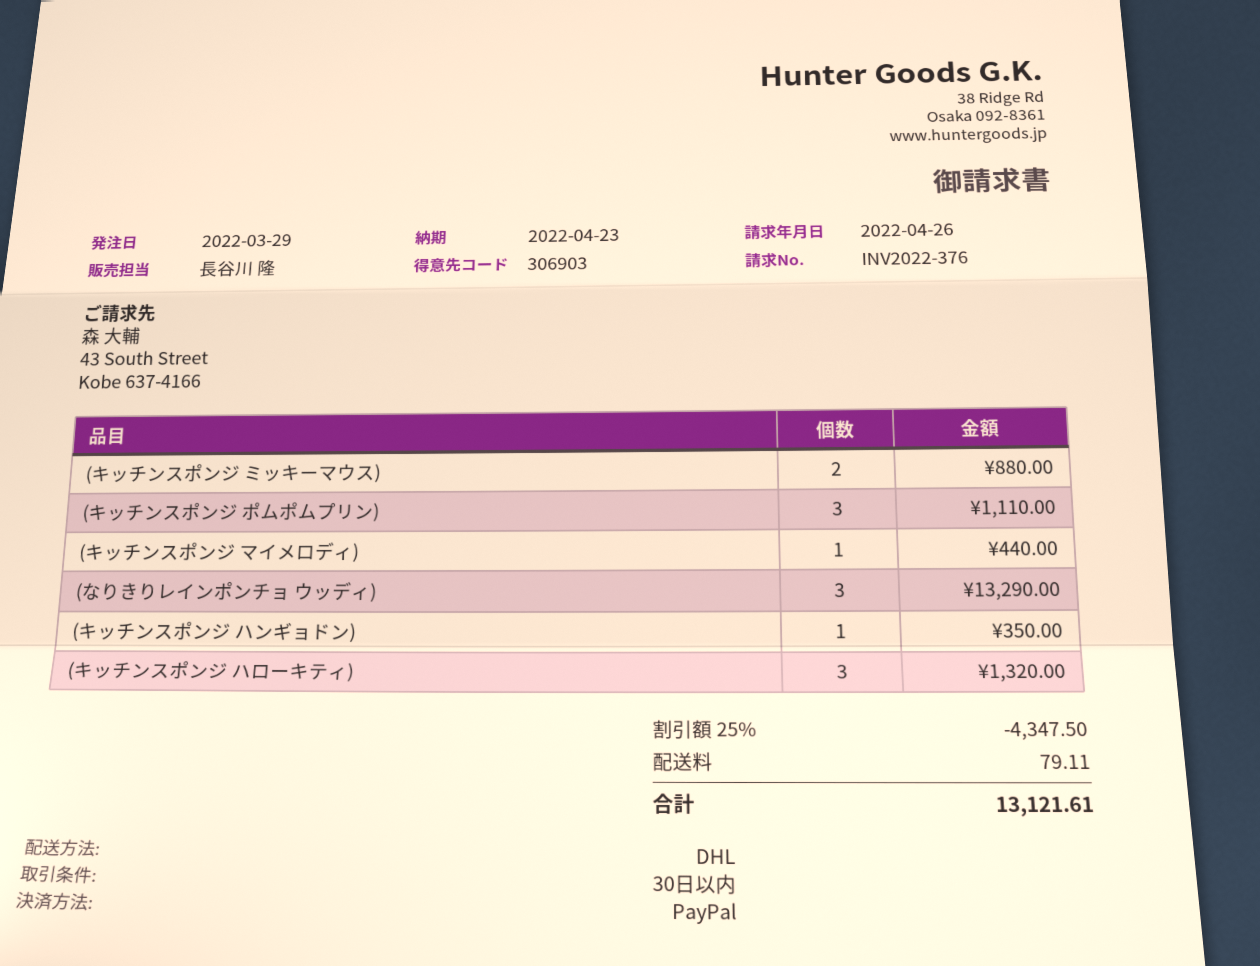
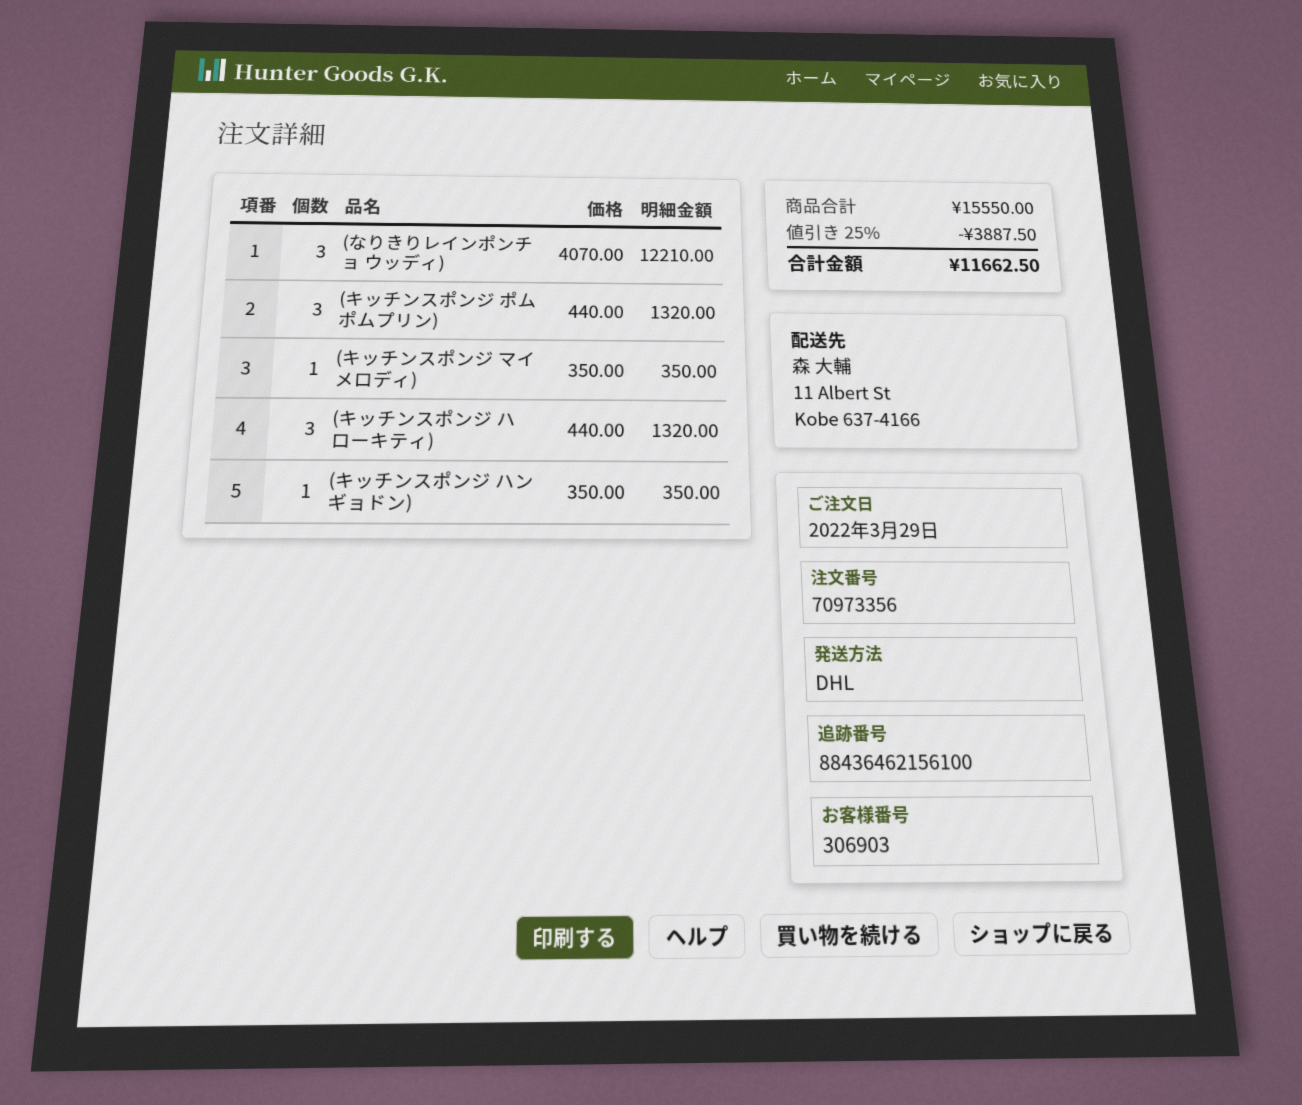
(キッチンスポンジ ミッキーマウス): 2 for 880.00 -> none
(キッチンスポンジ ポムポムプリン): 3 for 1110.00 -> 3 for 1320.00
(キッチンスポンジ マイメロディ): 1 for 440.00 -> 1 for 350.00
(なりきりレインポンチョ ウッディ): 3 for 13290.00 -> 3 for 12210.00
discount: 25% = 4347.50 -> 25% = 3887.50
shipping: 79.11 -> none
total: 13121.61 -> 11662.50

